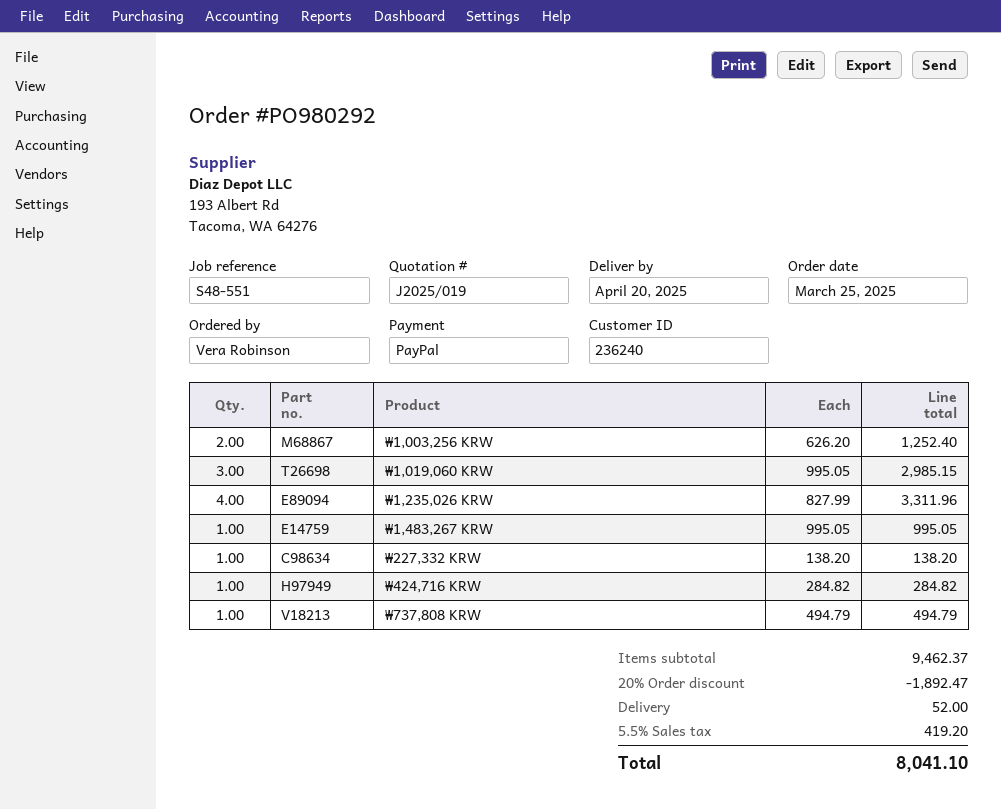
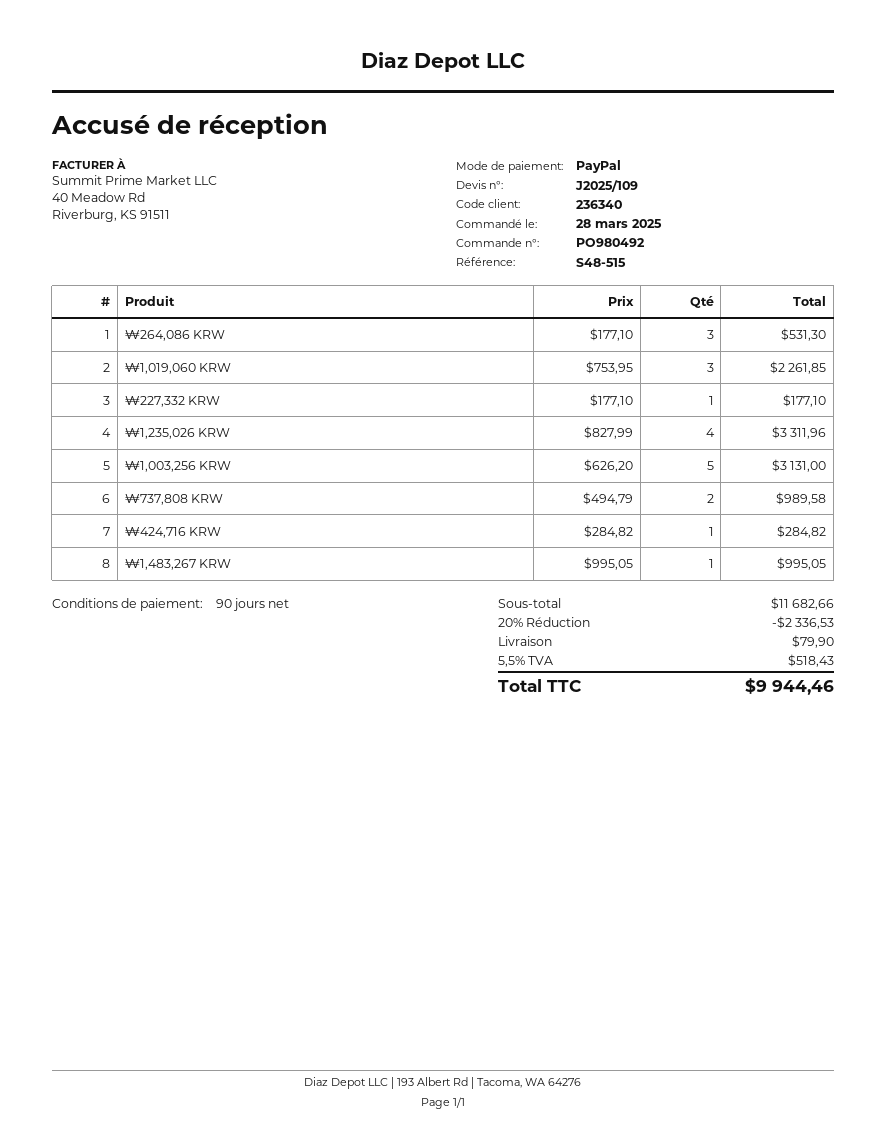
quote number: J2025/019 -> J2025/109
order number: PO980292 -> PO980492
order date: 2025-03-25 -> 2025-03-28
customer number: 236240 -> 236340
reference: S48-551 -> S48-515
₩1,003,256 KRW: 2 x 626.20 = 1252.40 -> 5 x 626.20 = 3131.00
₩1,019,060 KRW: 3 x 995.05 = 2985.15 -> 3 x 753.95 = 2261.85
₩227,332 KRW: 1 x 138.20 = 138.20 -> 1 x 177.10 = 177.10
₩737,808 KRW: 1 x 494.79 = 494.79 -> 2 x 494.79 = 989.58
₩264,086 KRW: none -> 3 x 177.10 = 531.30
subtotal: 9462.37 -> 11682.66
discount: 20% = 1892.47 -> 20% = 2336.53
shipping: 52.00 -> 79.90
tax: 5.5% = 419.20 -> 5.5% = 518.43
total: 8041.10 -> 9944.46

